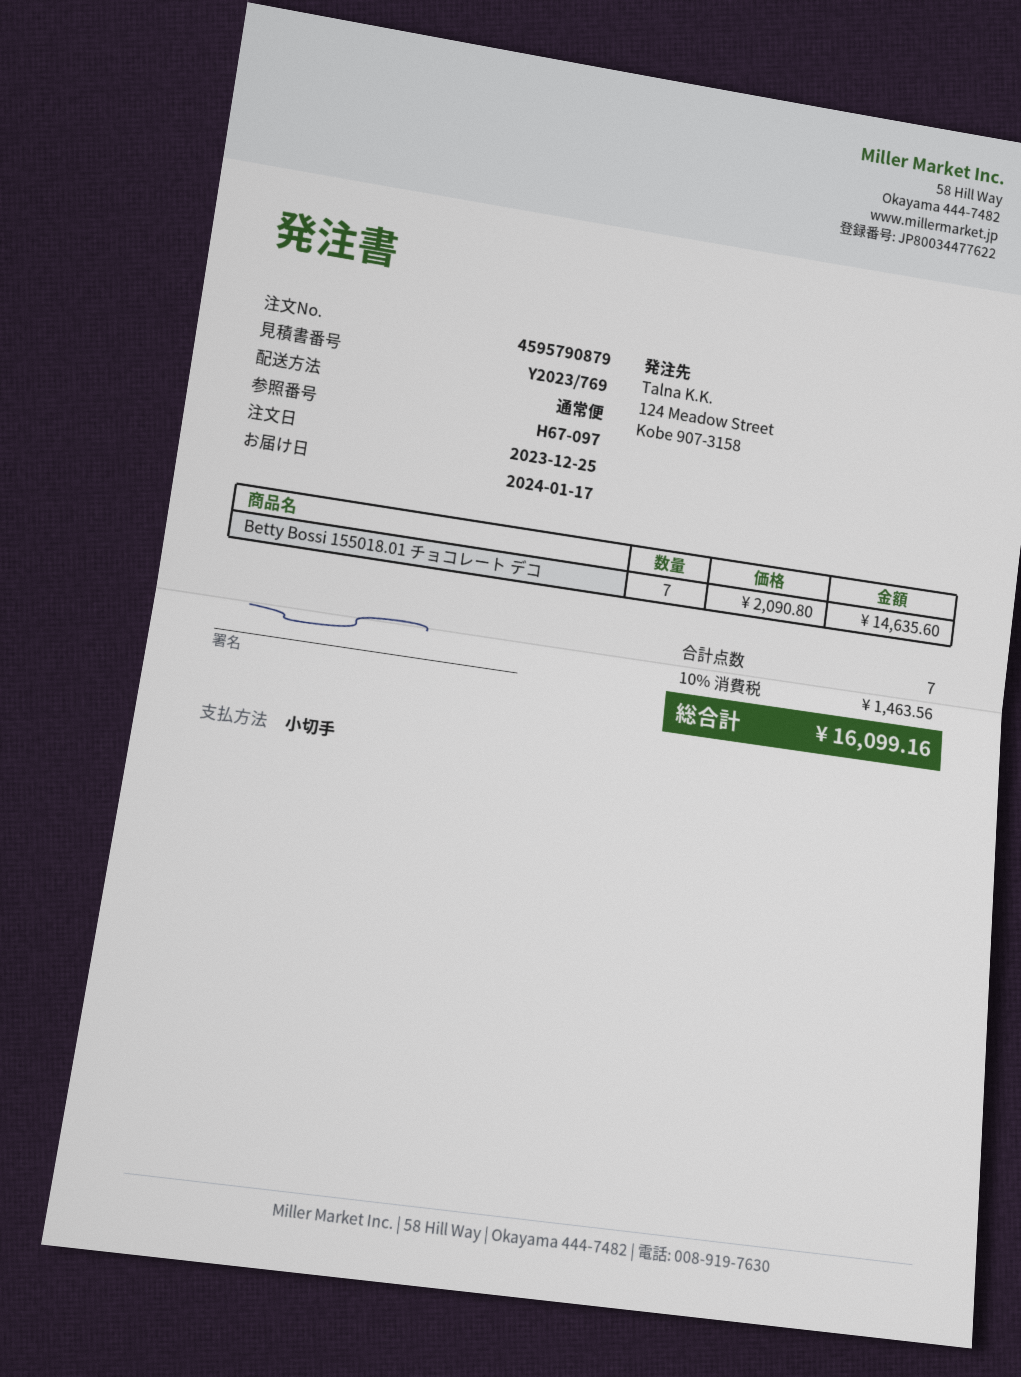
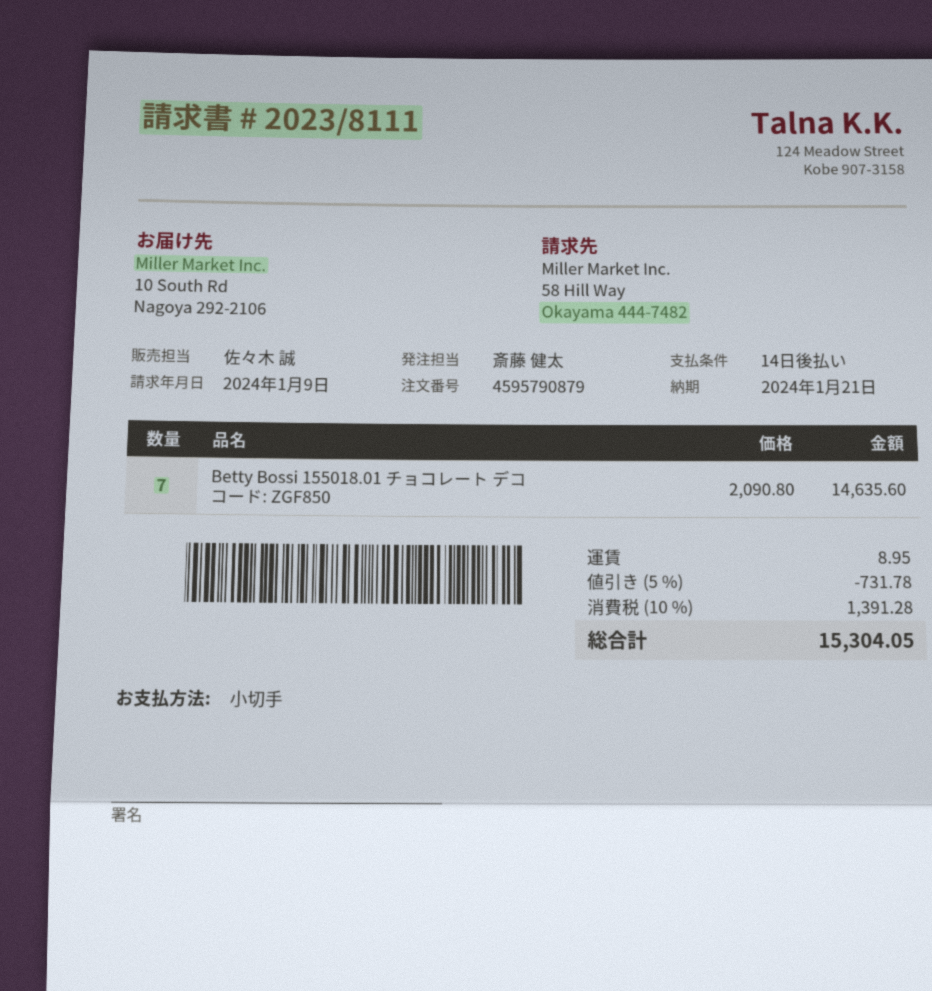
delivery date: 2024-01-17 -> 2024-01-21
discount: none -> 5% = 731.78
shipping: none -> 8.95
tax: 10% = 1463.56 -> 10% = 1391.28
total: 16099.16 -> 15304.05

